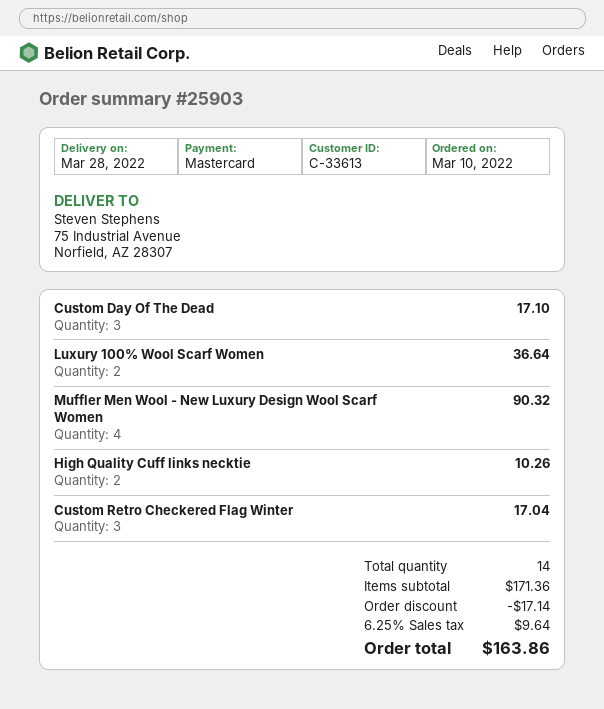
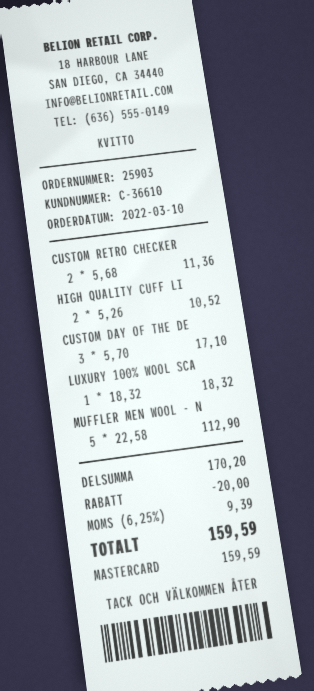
customer number: C-33613 -> C-36610
Luxury 100% Wool Scarf Women: 2 for 36.64 -> 1 for 18.32
Muffler Men Wool - New Luxury Design Wool Scarf Women: 4 for 90.32 -> 5 for 112.90
High Quality Cuff links necktie: 2 for 10.26 -> 2 for 10.52
Custom Retro Checkered Flag Winter: 3 for 17.04 -> 2 for 11.36
subtotal: 171.36 -> 170.20
discount: 17.14 -> 20.00
tax: 6.25% = 9.64 -> 6.25% = 9.39
total: 163.86 -> 159.59

